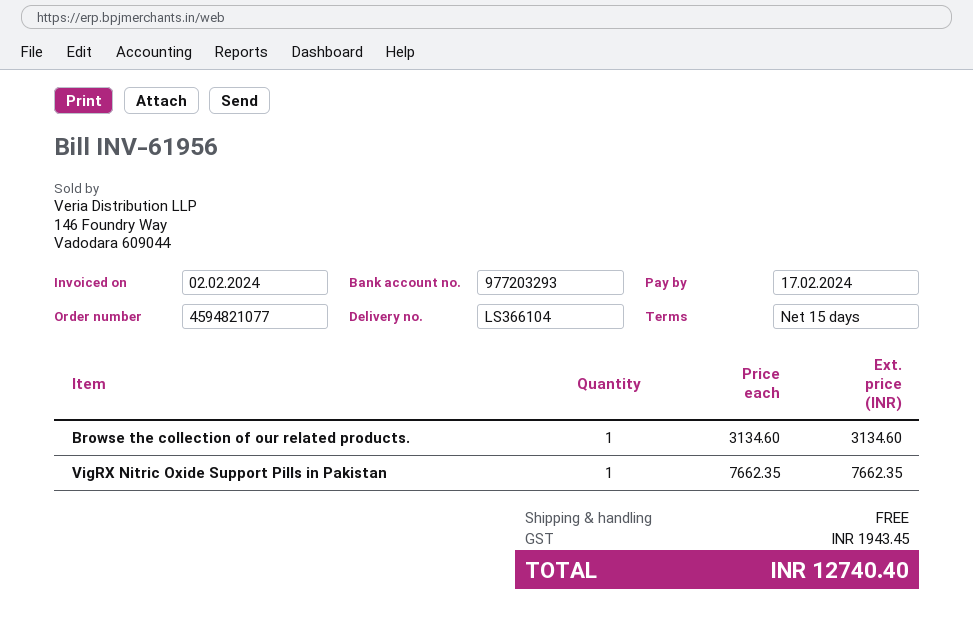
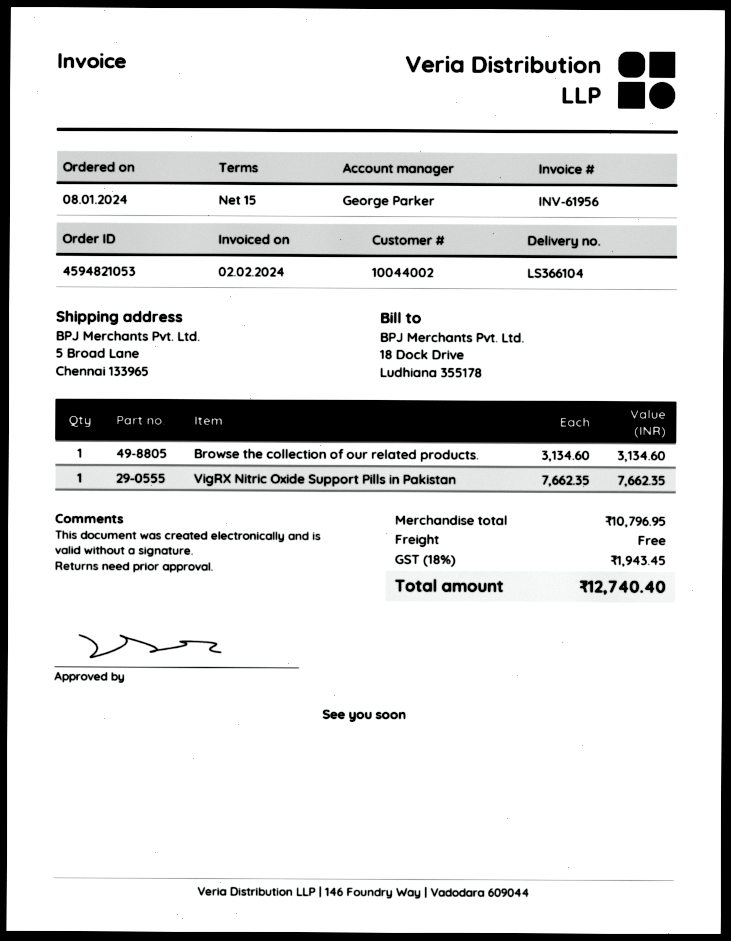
order number: 4594821077 -> 4594821053

